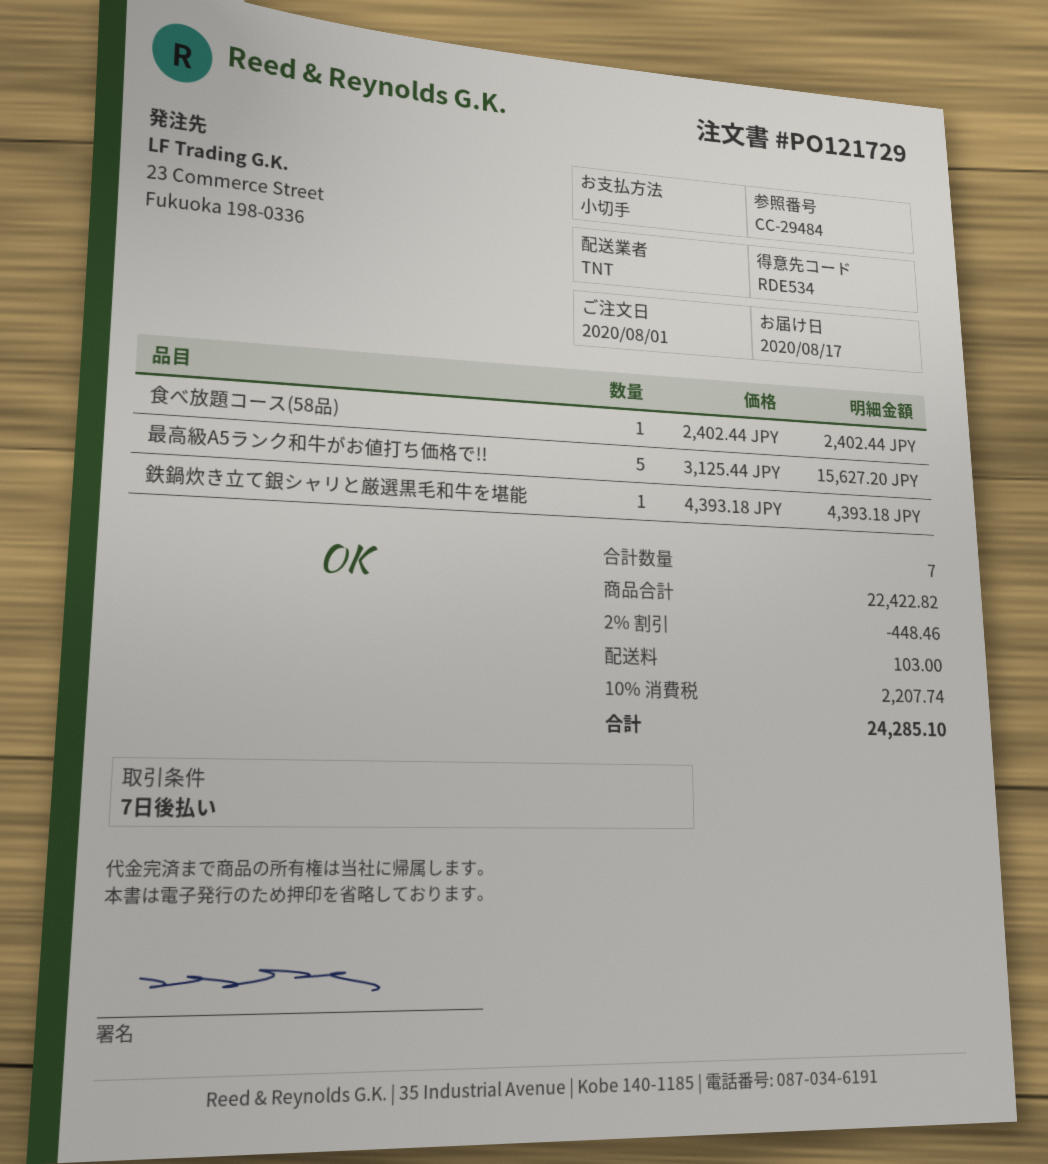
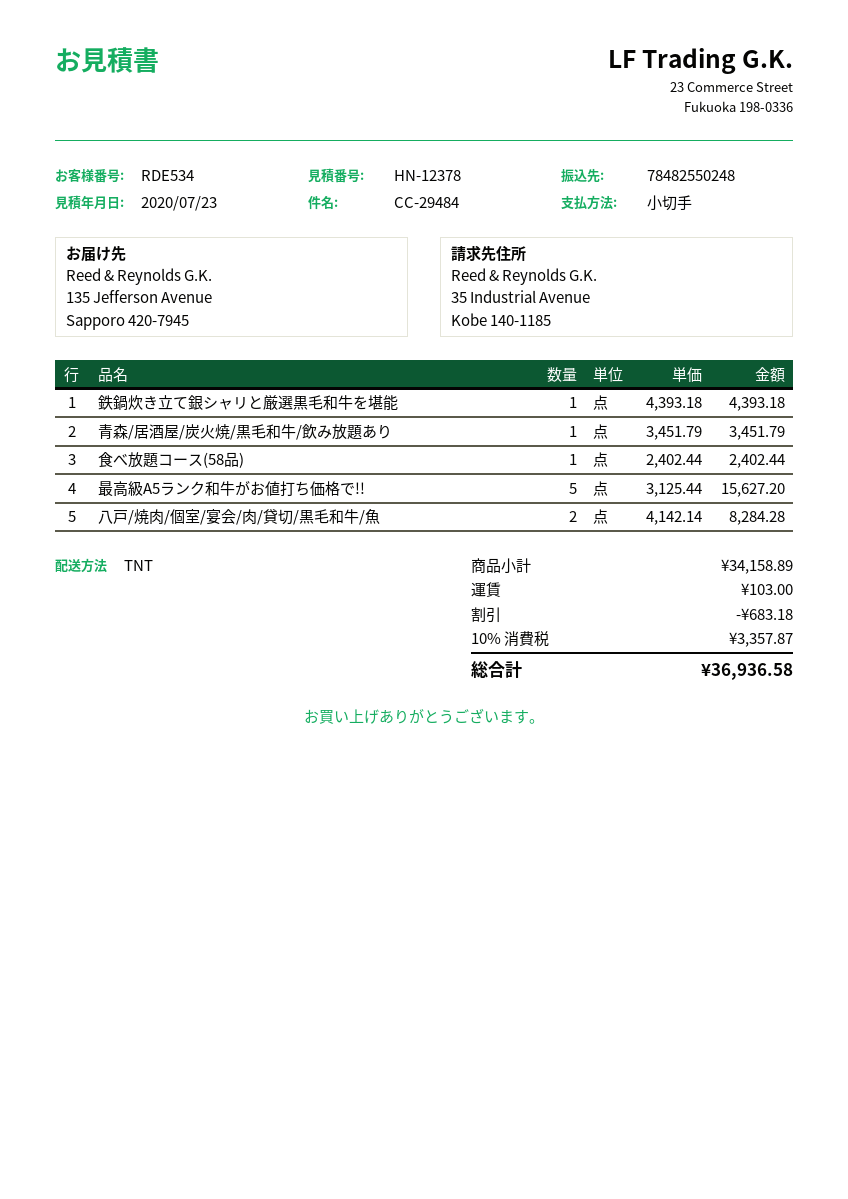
青森/居酒屋/炭火焼/黒毛和牛/飲み放題あり: none -> 1 x 3451.79 = 3451.79
八戸/焼肉/個室/宴会/肉/貸切/黒毛和牛/魚: none -> 2 x 4142.14 = 8284.28
subtotal: 22422.82 -> 34158.89
discount: 448.46 -> 683.18
tax: 10% = 2207.74 -> 10% = 3357.87
total: 24285.10 -> 36936.58

